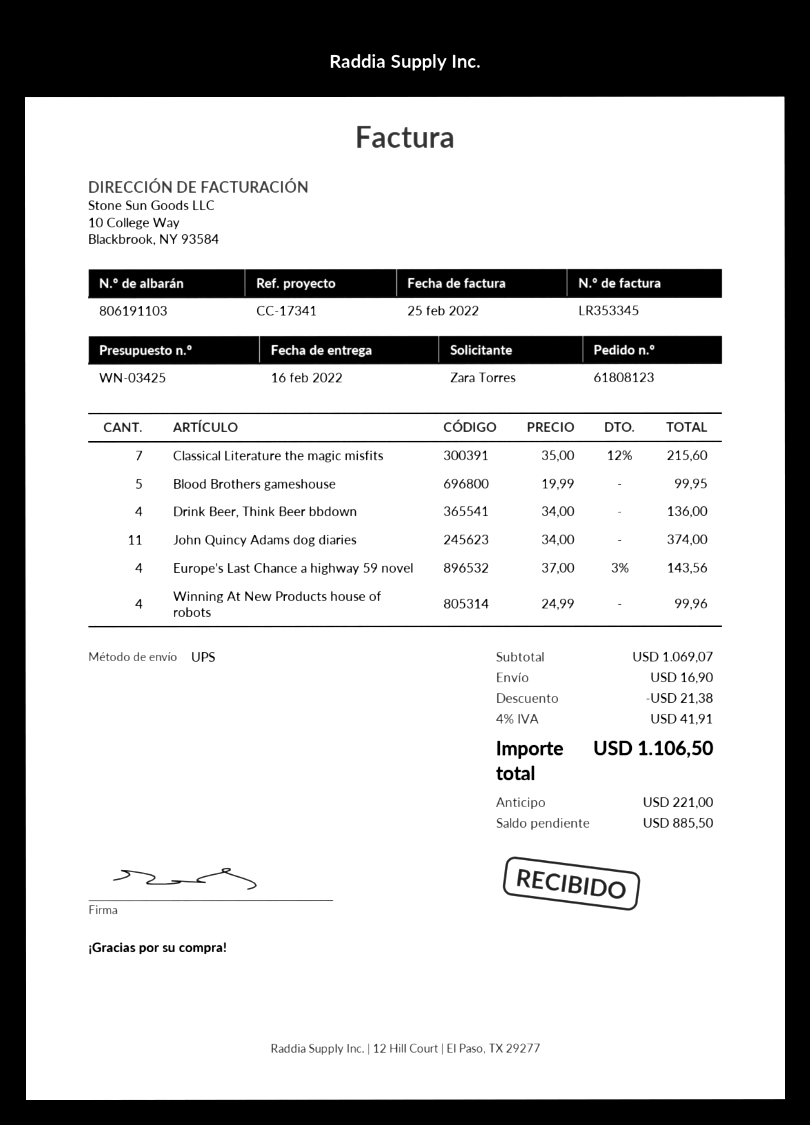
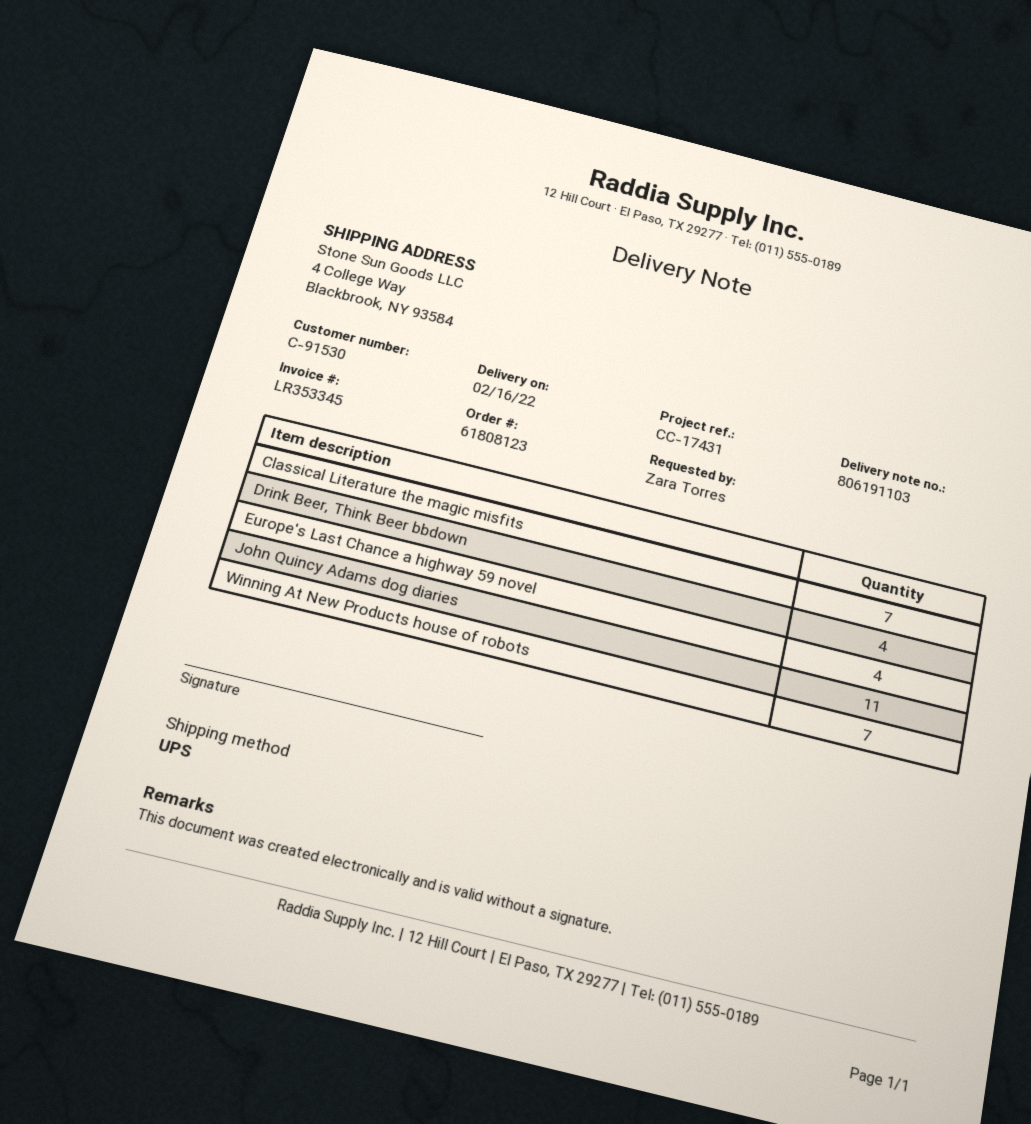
reference: CC-17341 -> CC-17431
Blood Brothers gameshouse: 5 -> none
Winning At New Products house of robots: 4 -> 7

